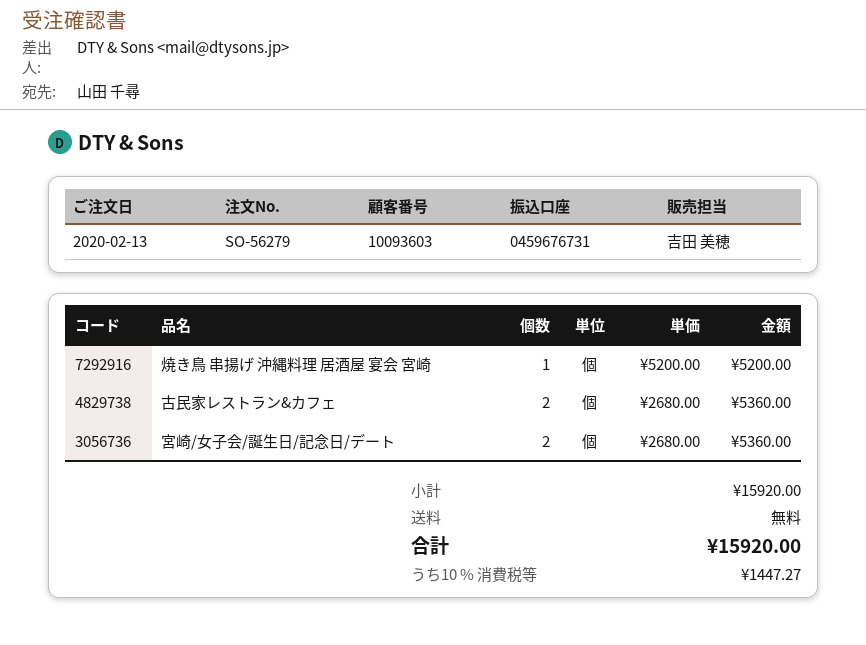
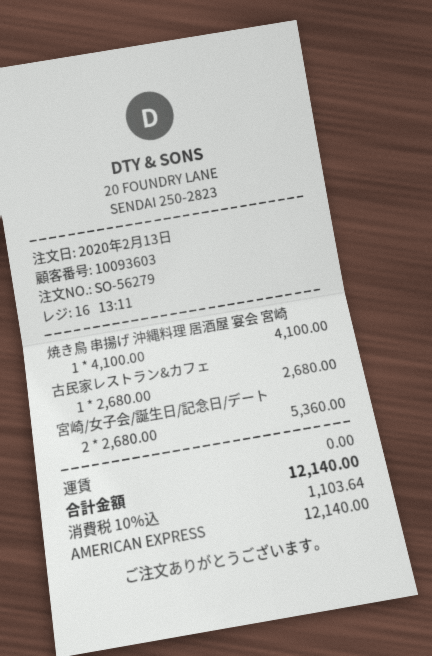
焼き鳥 串揚げ 沖縄料理 居酒屋 宴会 宮崎: 1 x 5200.00 = 5200.00 -> 1 x 4100.00 = 4100.00
古民家レストラン&カフェ: 2 x 2680.00 = 5360.00 -> 1 x 2680.00 = 2680.00
tax: 10% = 1447.27 -> 10% = 1103.64
total: 15920.00 -> 12140.00

